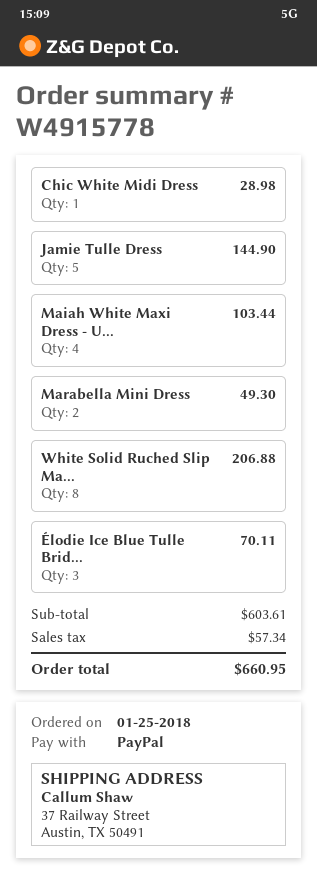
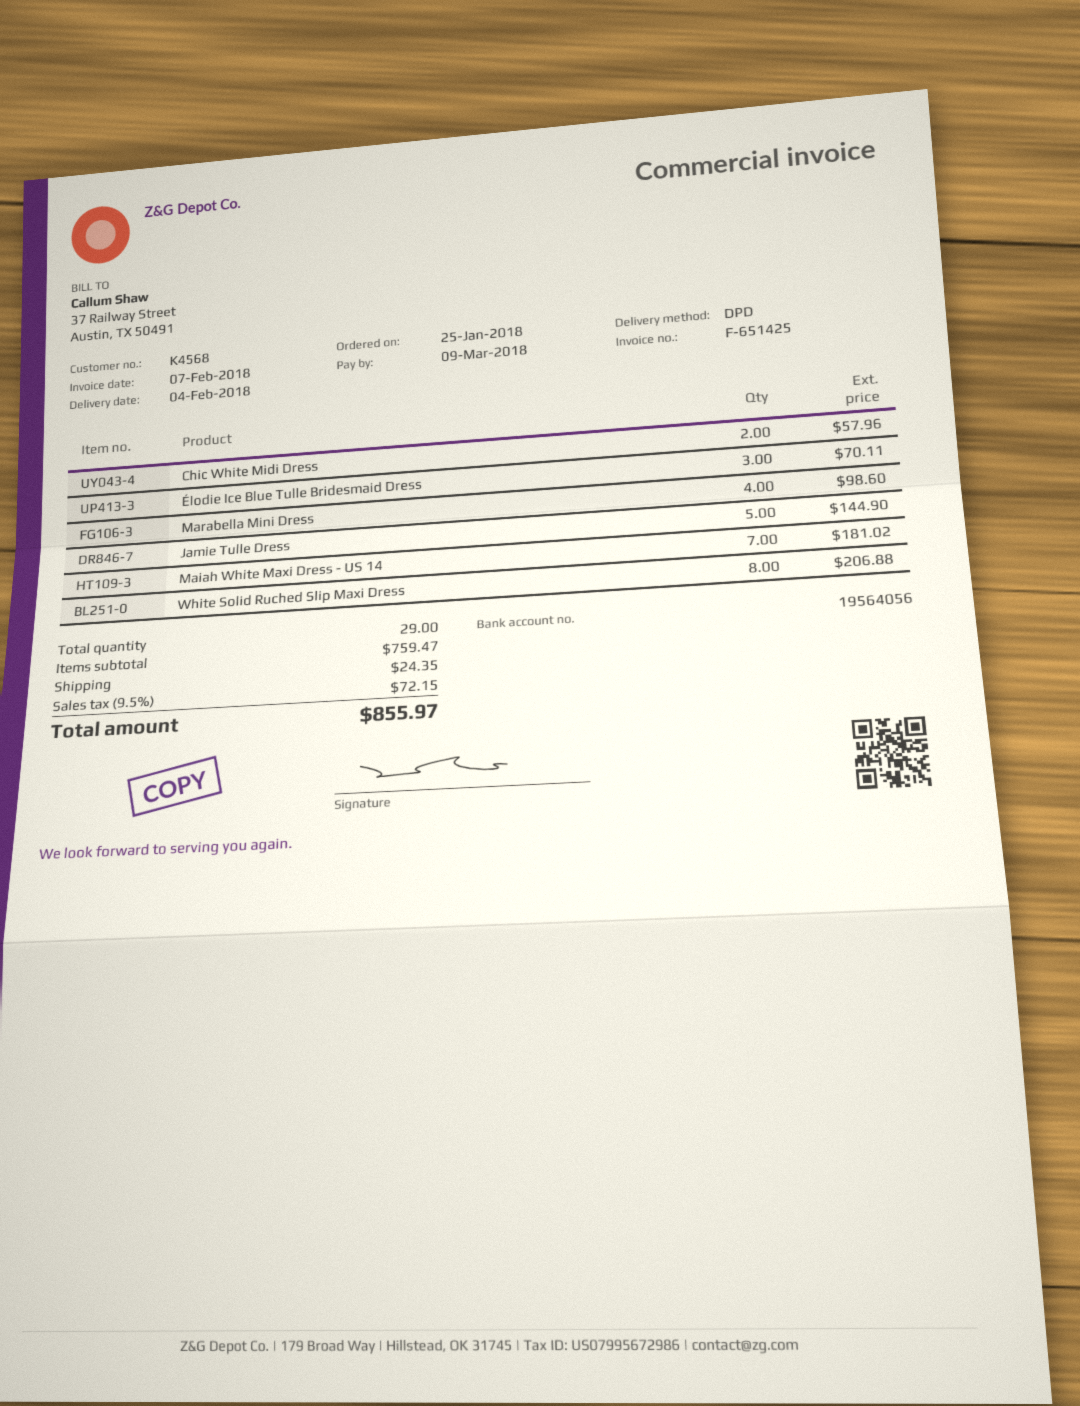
Chic White Midi Dress: 1 for 28.98 -> 2 for 57.96
Maiah White Maxi Dress - U...: 4 for 103.44 -> 7 for 181.02
Marabella Mini Dress: 2 for 49.30 -> 4 for 98.60
subtotal: 603.61 -> 759.47
shipping: none -> 24.35
tax: 57.34 -> 72.15
total: 660.95 -> 855.97

